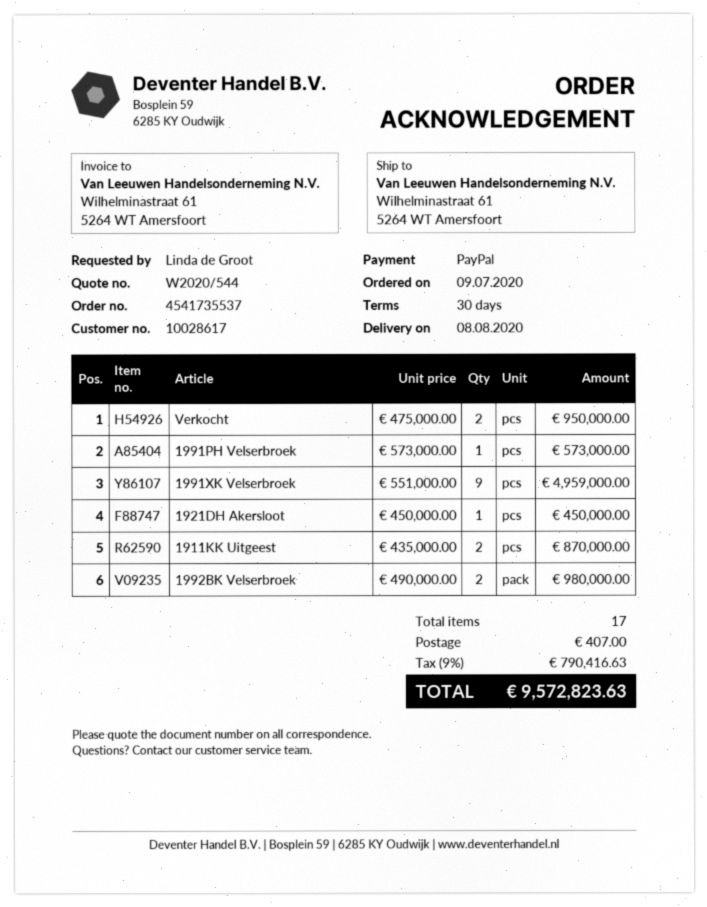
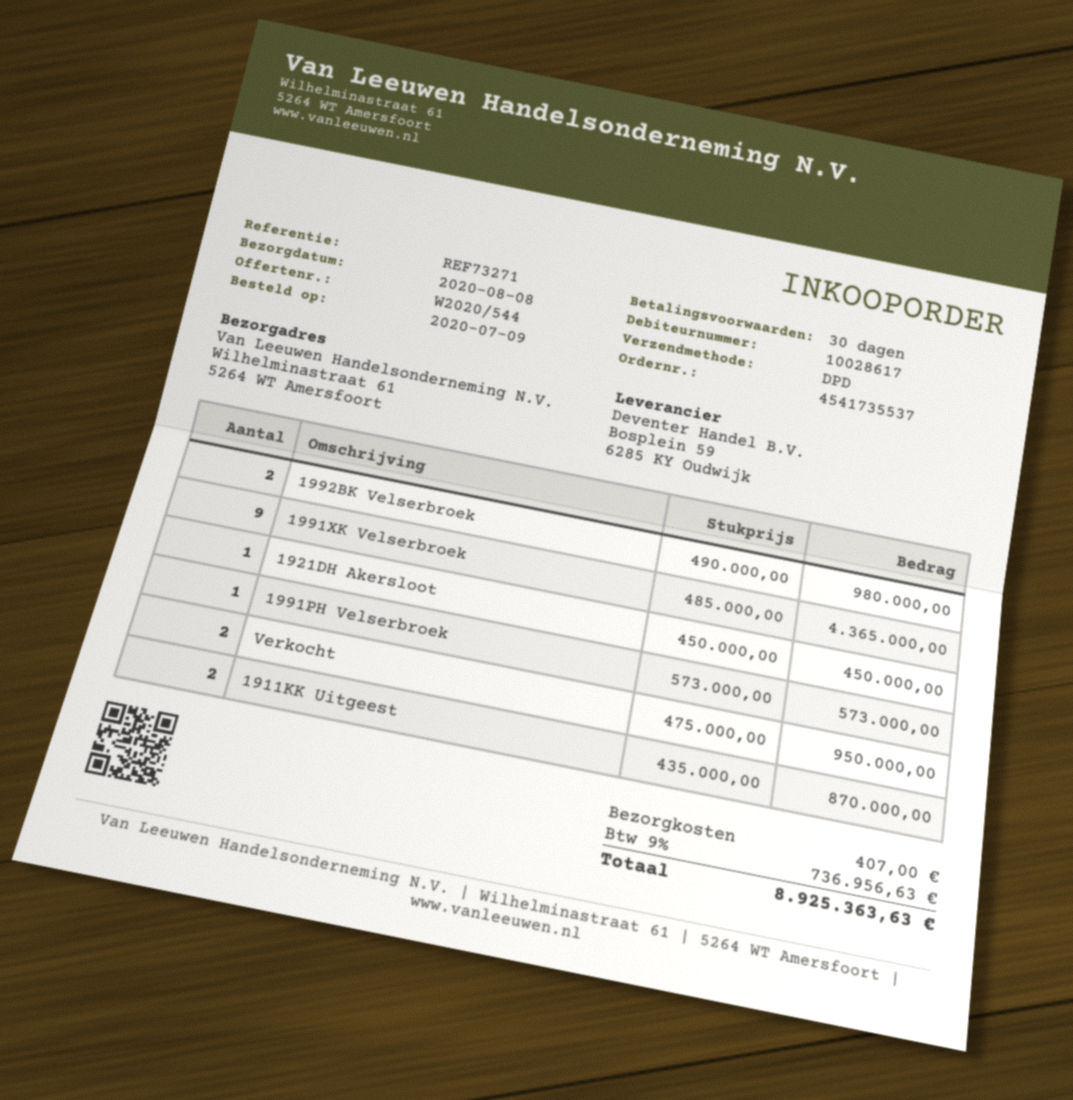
1991XK Velserbroek: 9 x 551000.00 = 4959000.00 -> 9 x 485000.00 = 4365000.00
tax: 9% = 790416.63 -> 9% = 736956.63
total: 9572823.63 -> 8925363.63

